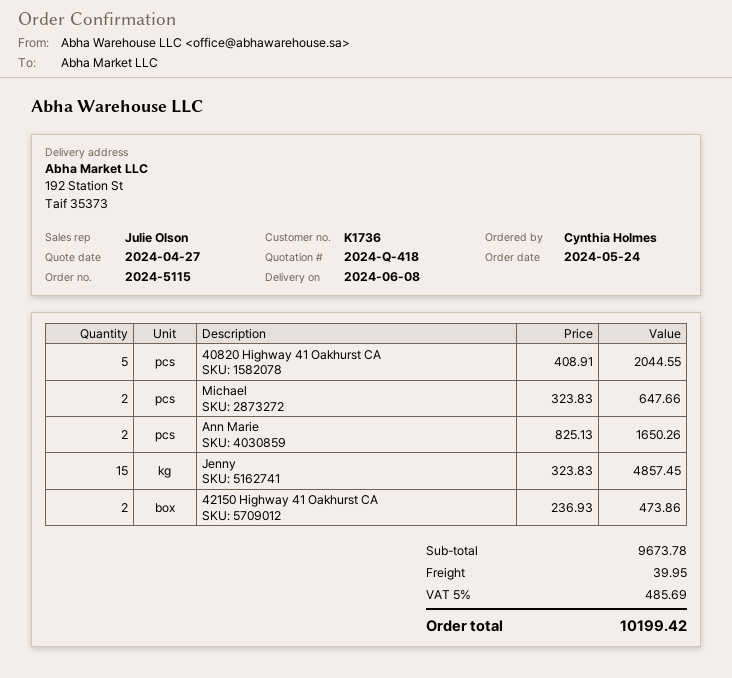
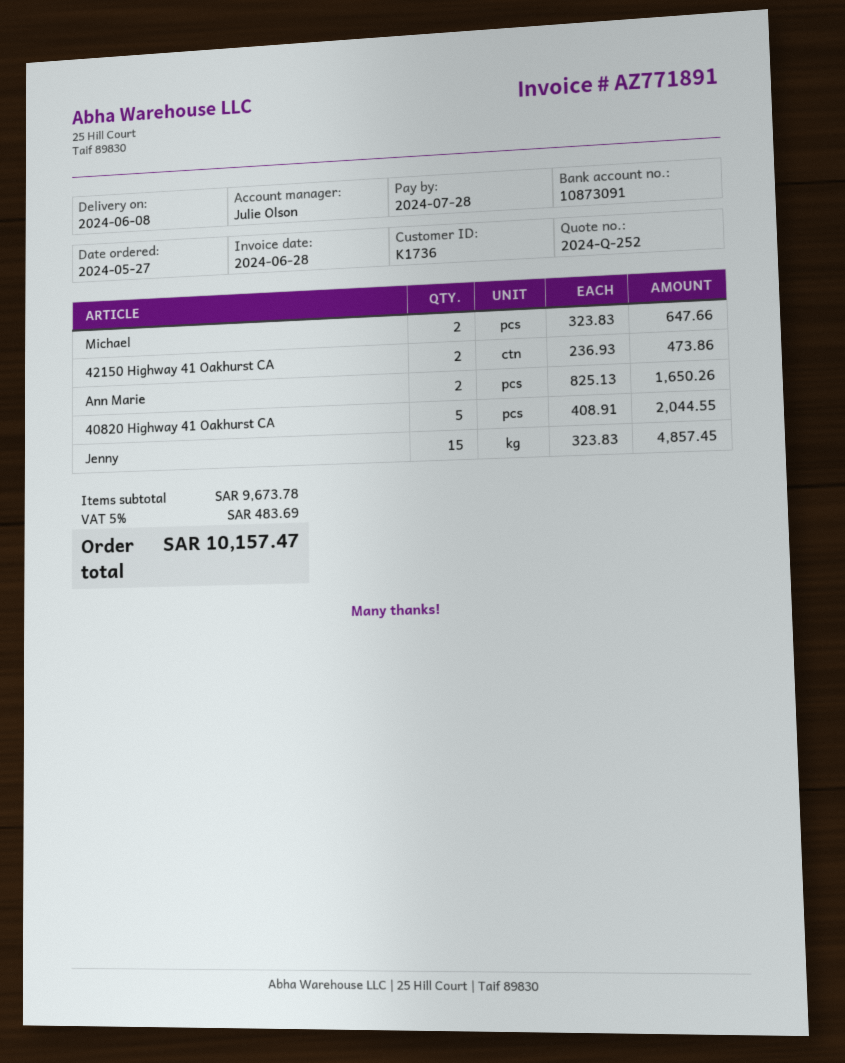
quote number: 2024-Q-418 -> 2024-Q-252
order date: 2024-05-24 -> 2024-05-27
shipping: 39.95 -> none
tax: 5% = 485.69 -> 5% = 483.69
total: 10199.42 -> 10157.47

